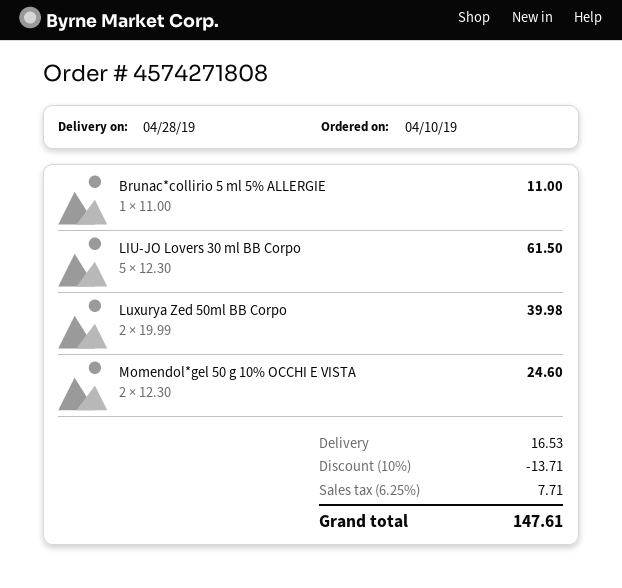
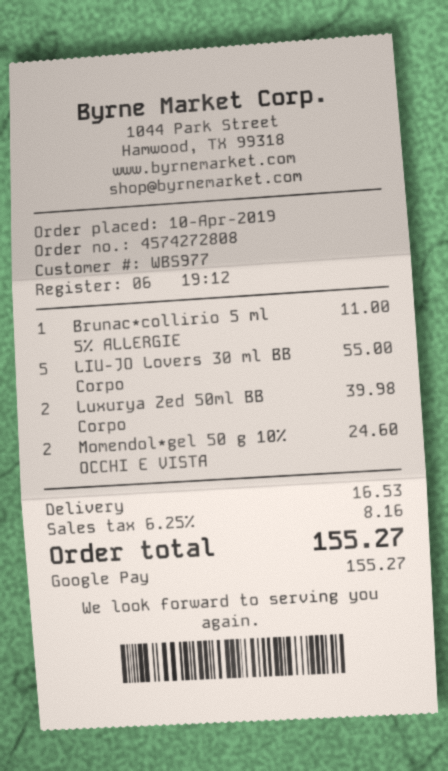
order number: 4574271808 -> 4574272808
LIU-JO Lovers 30 ml BB Corpo: 5 for 61.50 -> 5 for 55.00
discount: 10% = 13.71 -> none
tax: 6.25% = 7.71 -> 6.25% = 8.16
total: 147.61 -> 155.27

